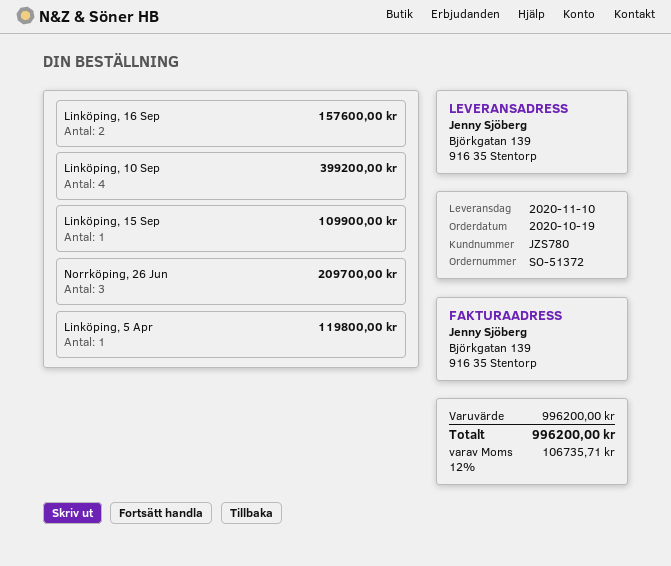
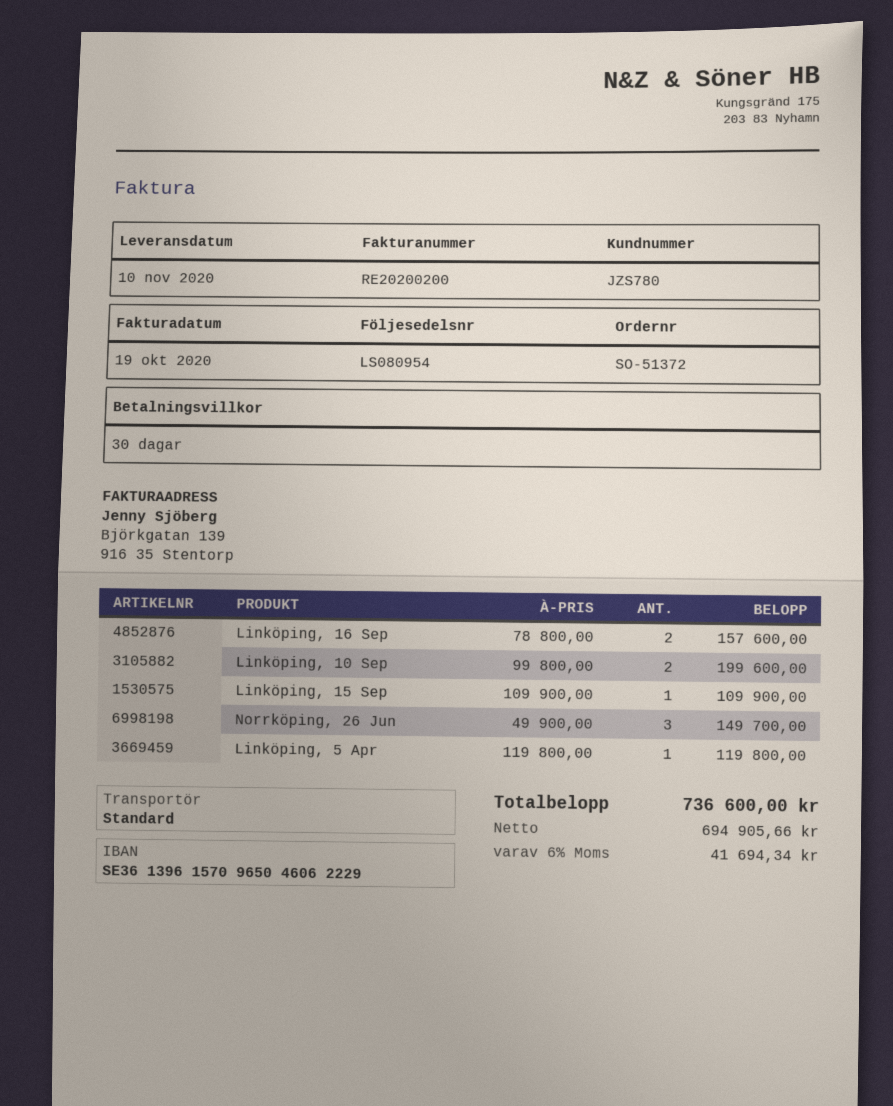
Linköping, 10 Sep: 4 for 399200.00 -> 2 for 199600.00
Norrköping, 26 Jun: 3 for 209700.00 -> 3 for 149700.00
tax: 12% = 106735.71 -> 6% = 41694.34
total: 996200.00 -> 736600.00

